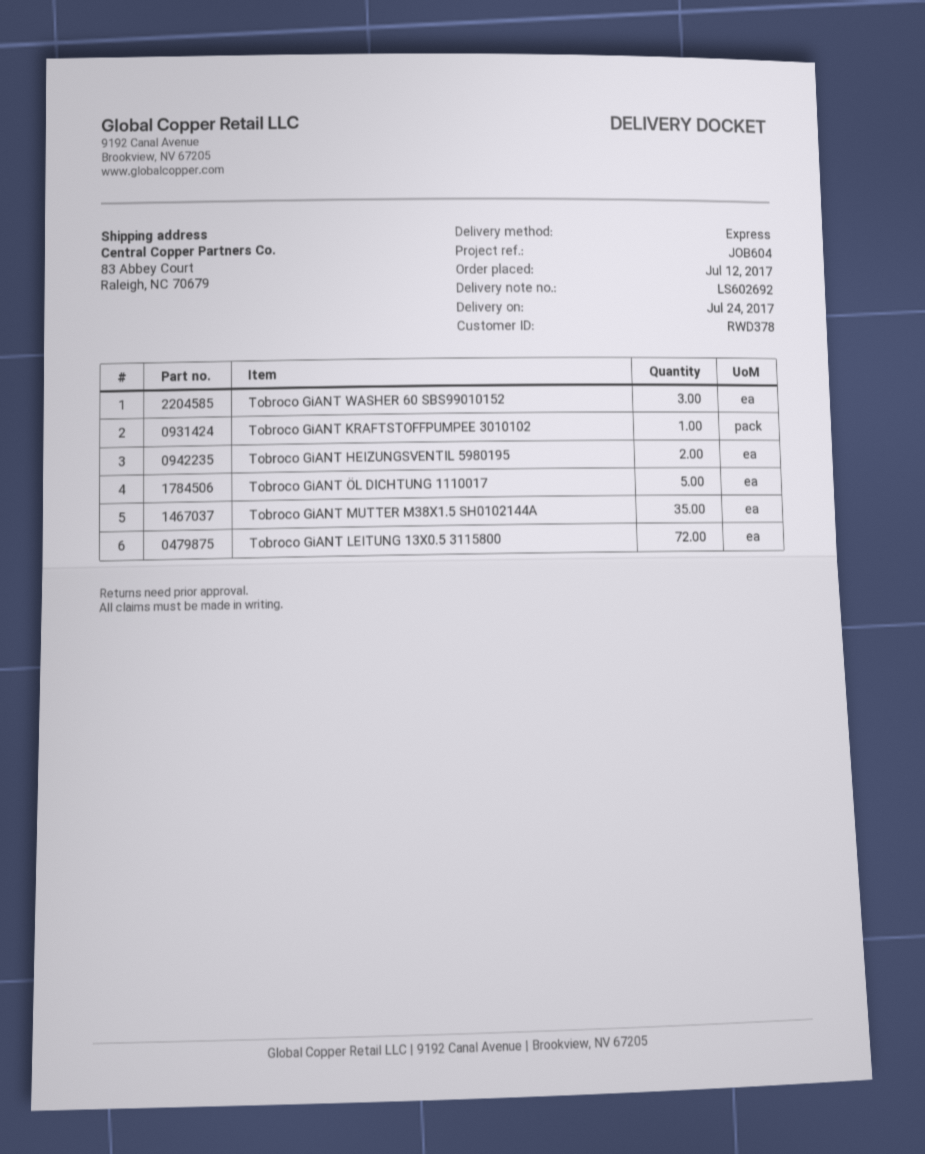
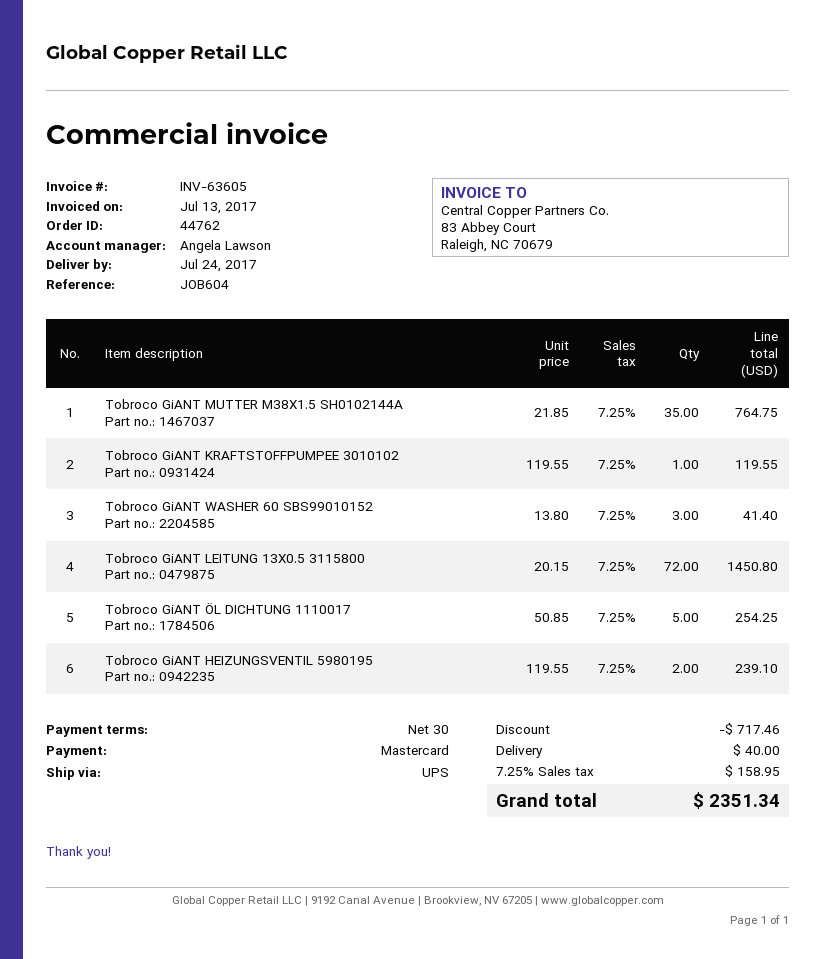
shipping method: express -> UPS

